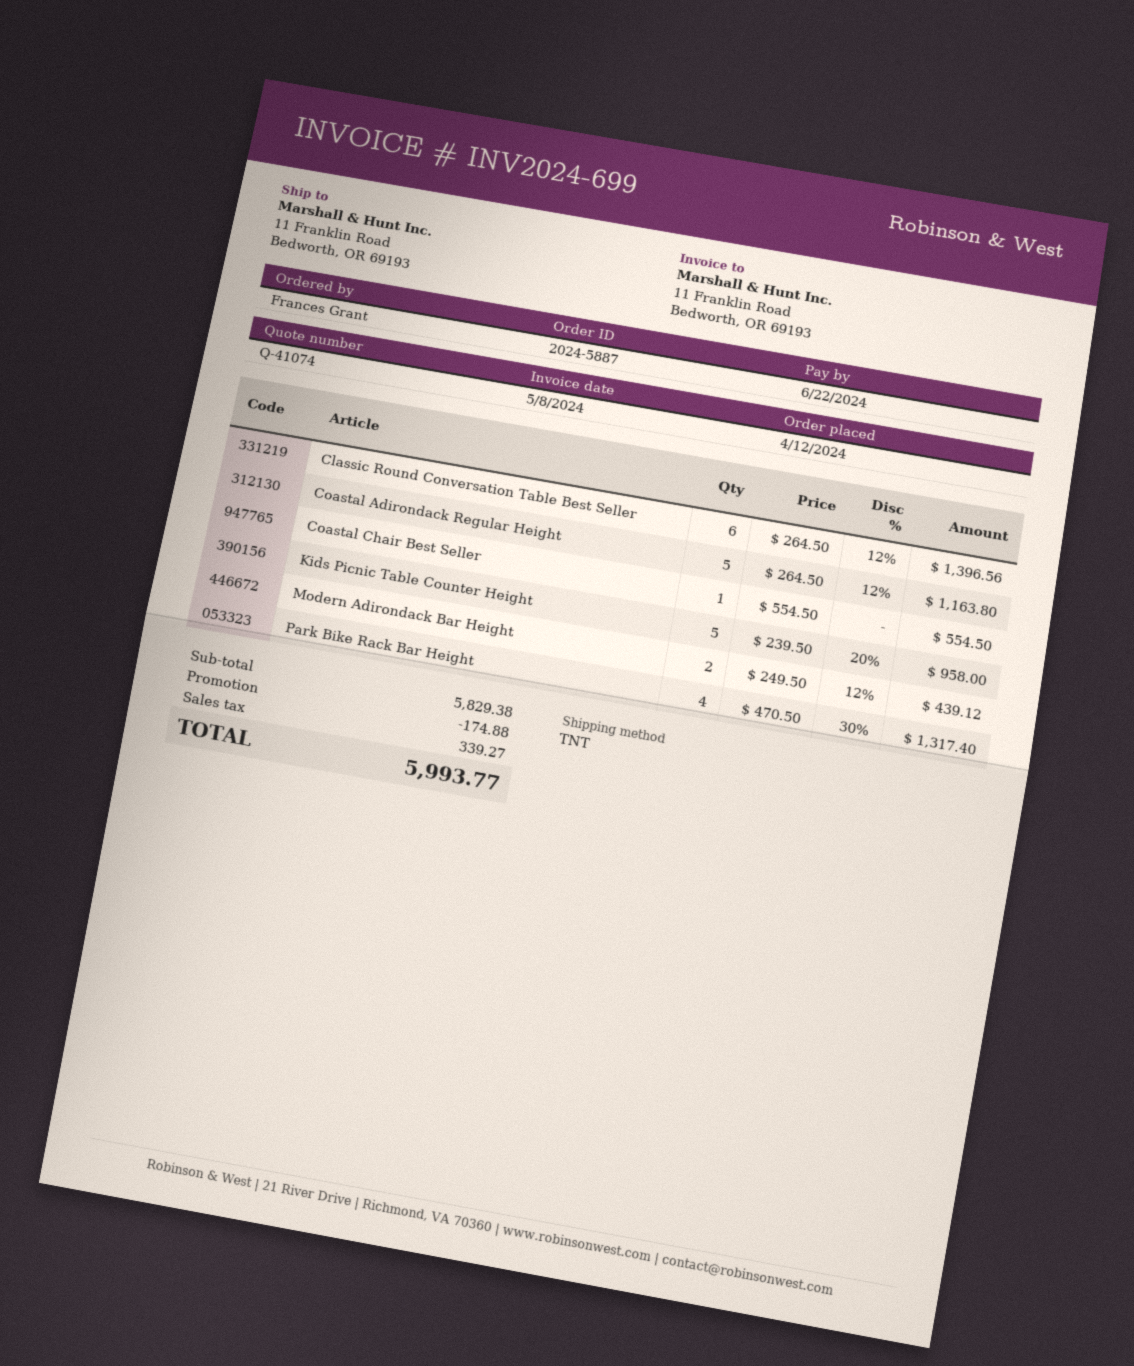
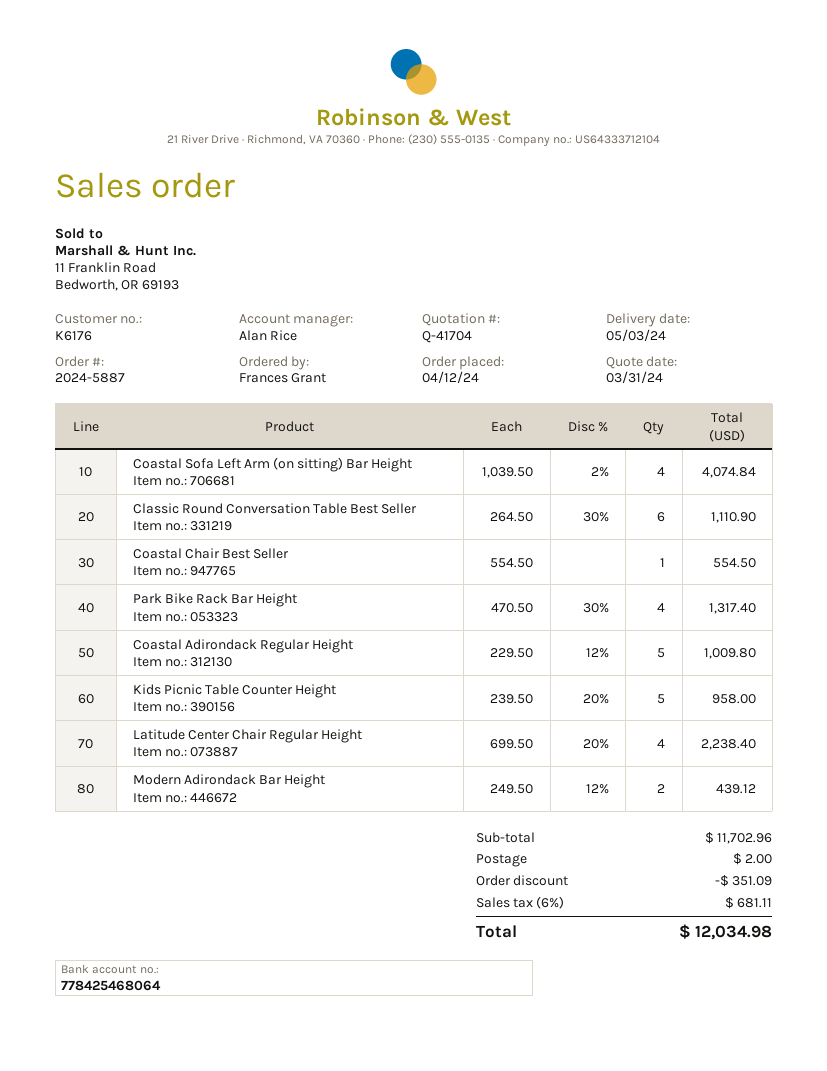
quote number: Q-41074 -> Q-41704
Classic Round Conversation Table Best Seller: 6 x 264.50 - 12% = 1396.56 -> 6 x 264.50 - 30% = 1110.90
Coastal Adirondack Regular Height: 5 x 264.50 - 12% = 1163.80 -> 5 x 229.50 - 12% = 1009.80
Coastal Sofa Left Arm (on sitting) Bar Height: none -> 4 x 1039.50 - 2% = 4074.84
Latitude Center Chair Regular Height: none -> 4 x 699.50 - 20% = 2238.40
subtotal: 5829.38 -> 11702.96
discount: 174.88 -> 351.09
shipping: none -> 2.00
tax: 339.27 -> 681.11
total: 5993.77 -> 12034.98

